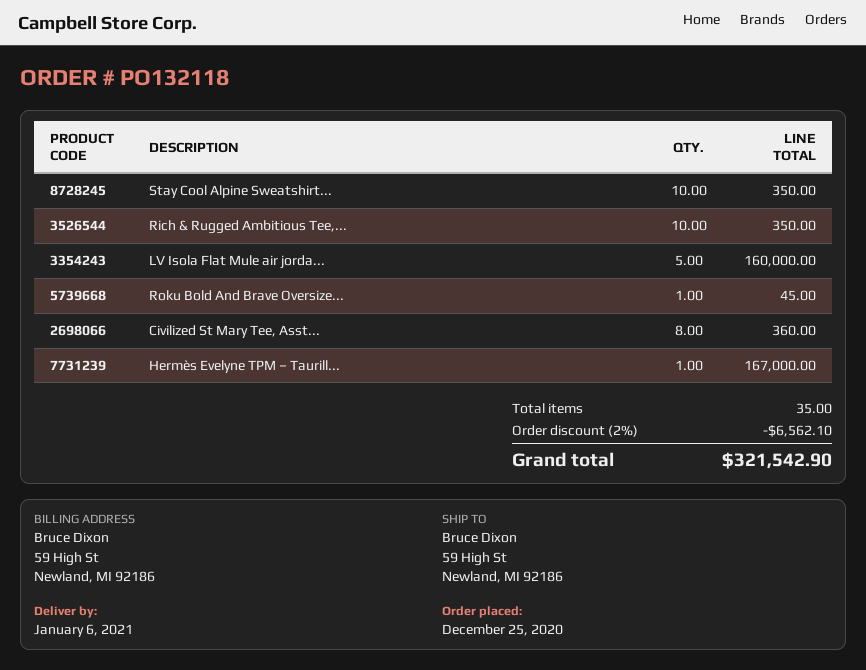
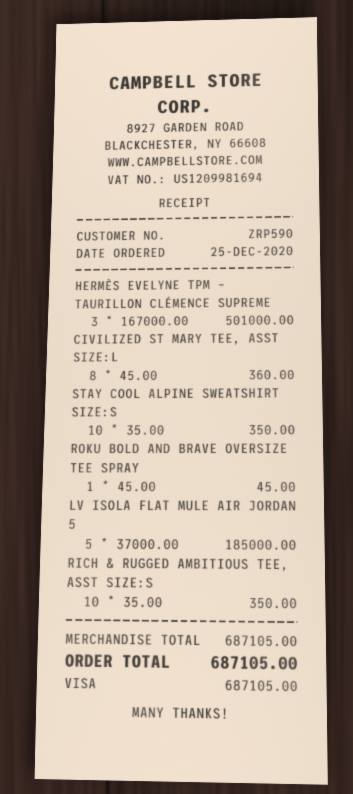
LV Isola Flat Mule air jorda...: 5 for 160000.00 -> 5 for 185000.00
Hermès Evelyne TPM – Taurill...: 1 for 167000.00 -> 3 for 501000.00
discount: 2% = 6562.10 -> none
total: 321542.90 -> 687105.00

